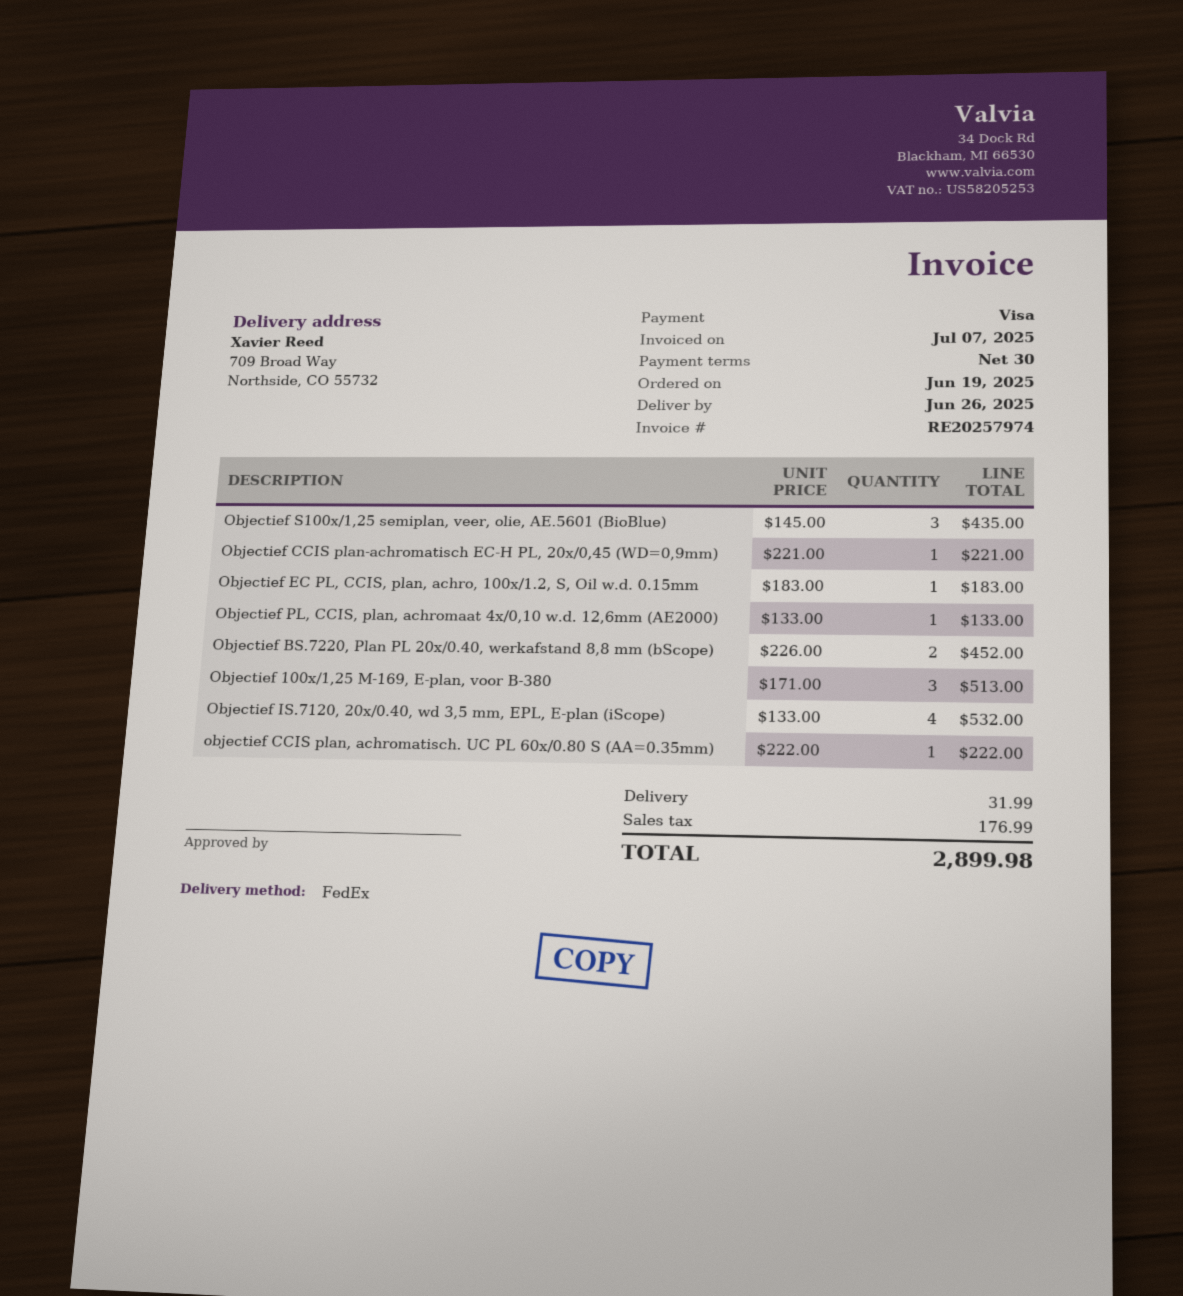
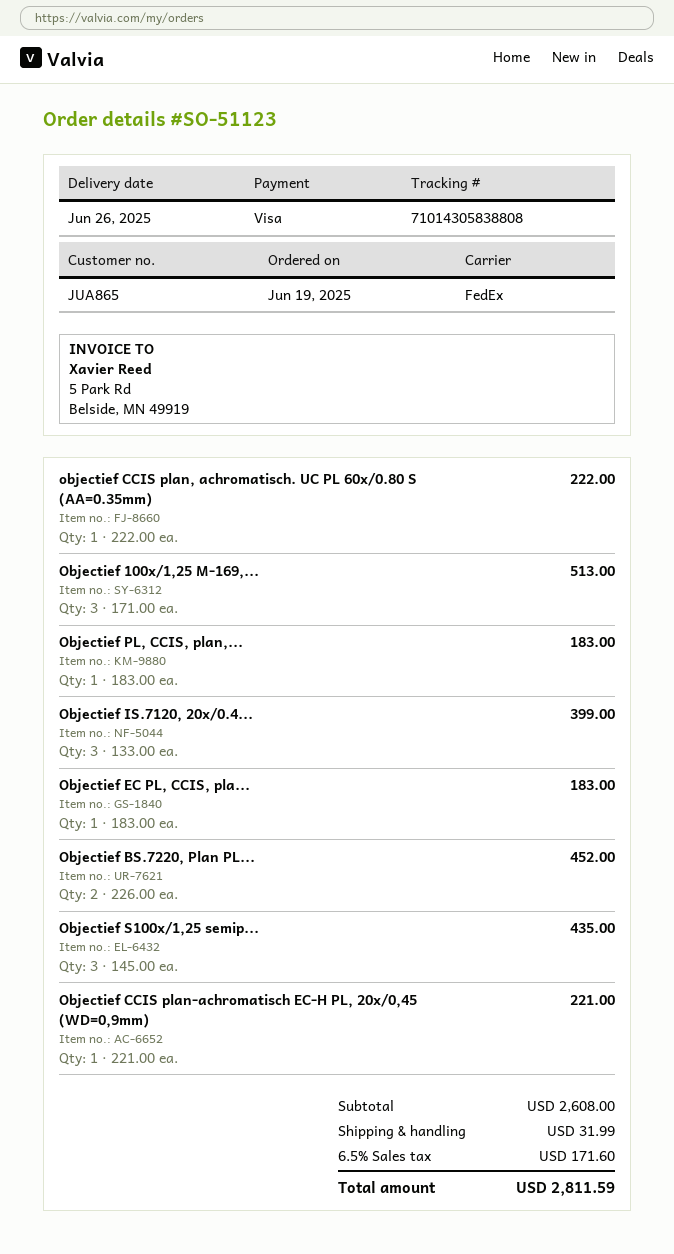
Objectief PL, CCIS, plan, achromaat 4x/0,10 w.d. 12,6mm (AE2000): 1 x 133.00 = 133.00 -> 1 x 183.00 = 183.00
Objectief IS.7120, 20x/0.40, wd 3,5 mm, EPL, E-plan (iScope): 4 x 133.00 = 532.00 -> 3 x 133.00 = 399.00
tax: 176.99 -> 171.60
total: 2899.98 -> 2811.59

